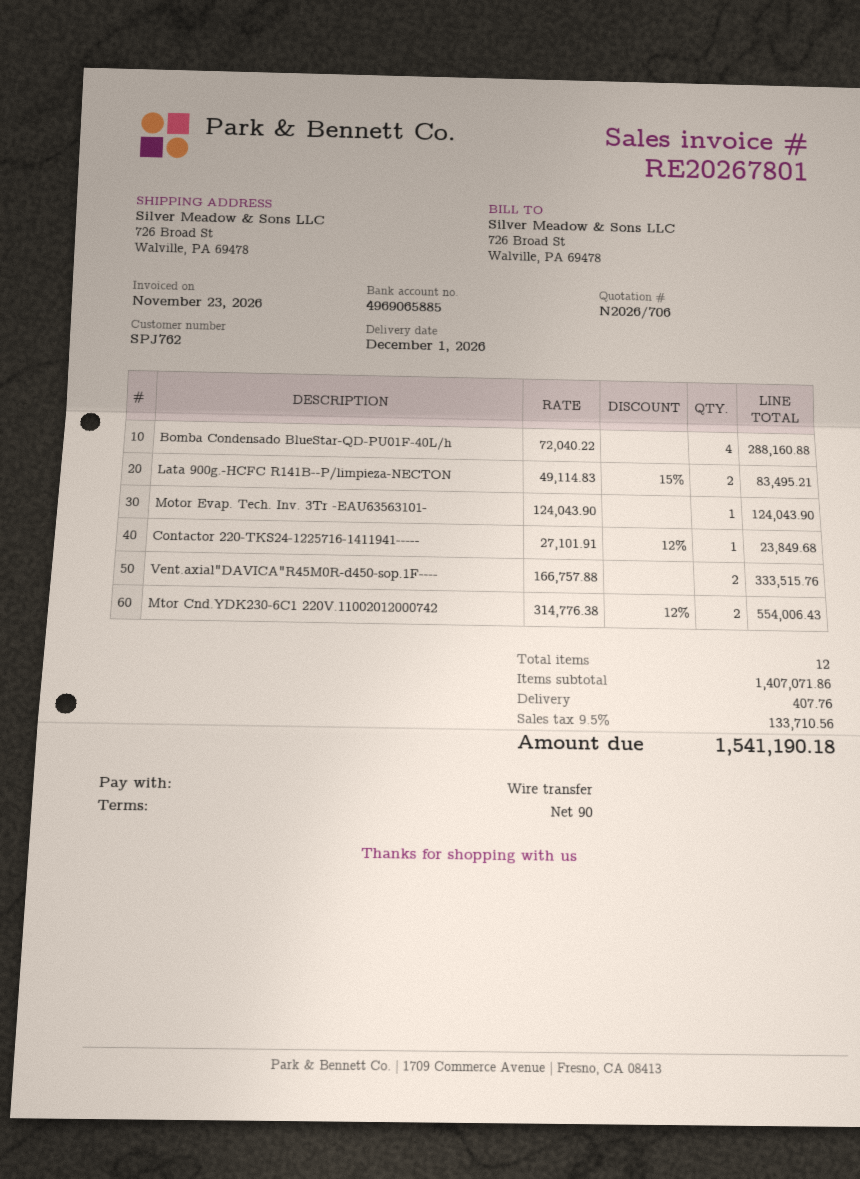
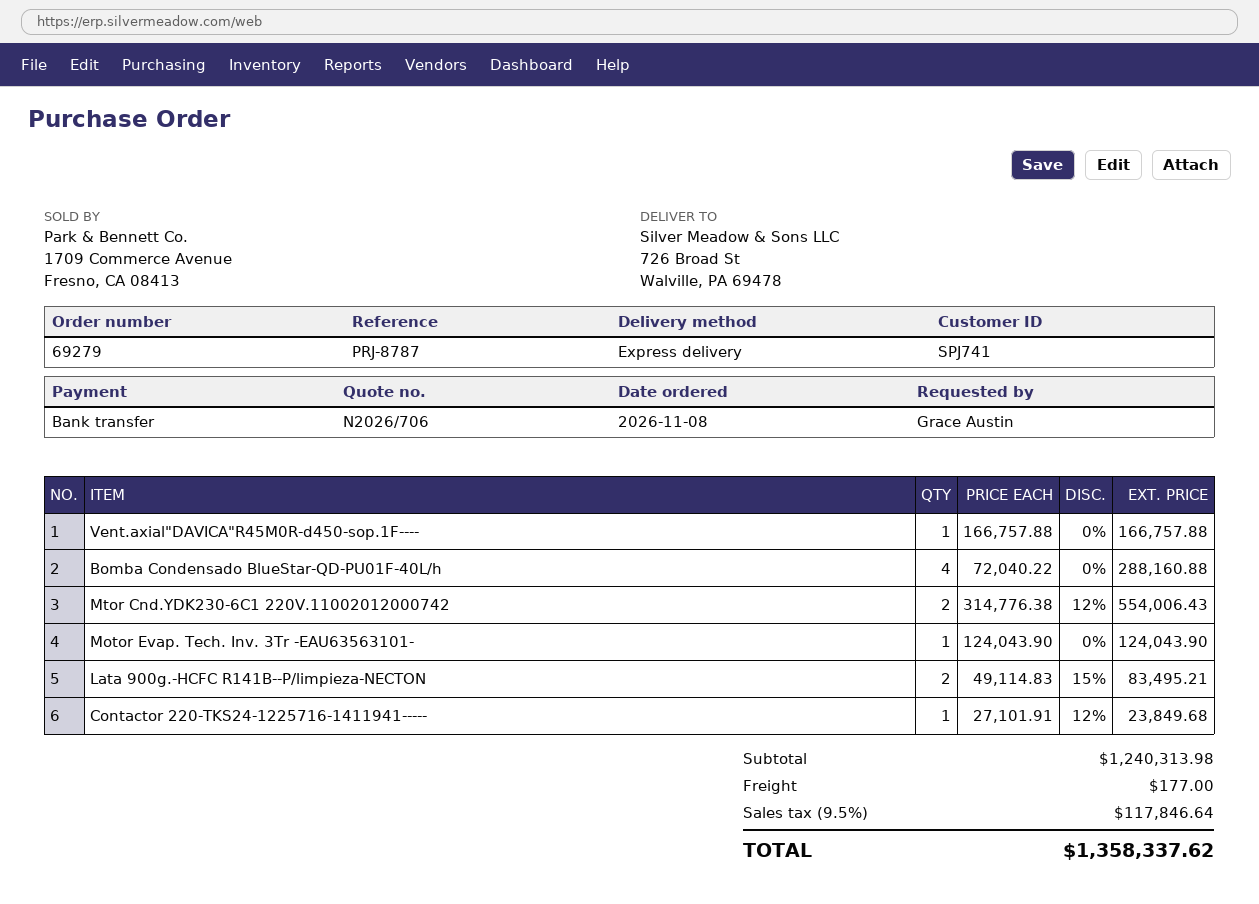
customer number: SPJ762 -> SPJ741
Vent.axial"DAVICA"R45M0R-d450-sop.1F----: 2 x 166757.88 = 333515.76 -> 1 x 166757.88 = 166757.88
subtotal: 1407071.86 -> 1240313.98
shipping: 407.76 -> 177.00
tax: 9.5% = 133710.56 -> 9.5% = 117846.64
total: 1541190.18 -> 1358337.62

